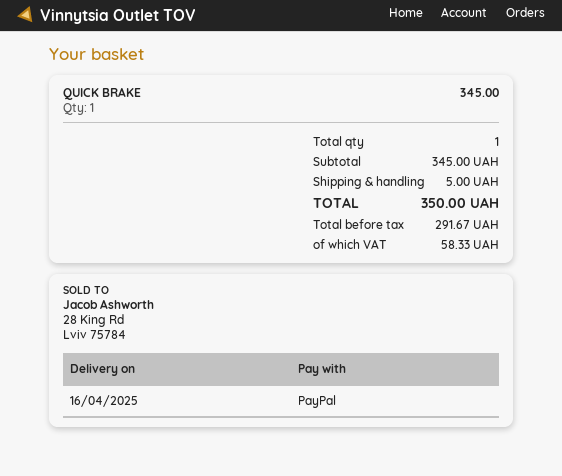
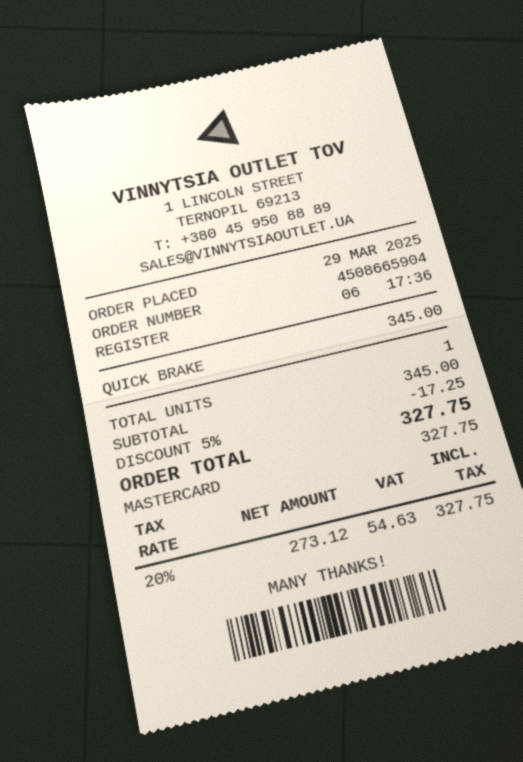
payment method: PayPal -> Mastercard
discount: none -> 5% = 17.25
shipping: 5.00 -> none
net: 291.67 -> 273.12
tax: 58.33 -> 54.63
total: 350.00 -> 327.75

